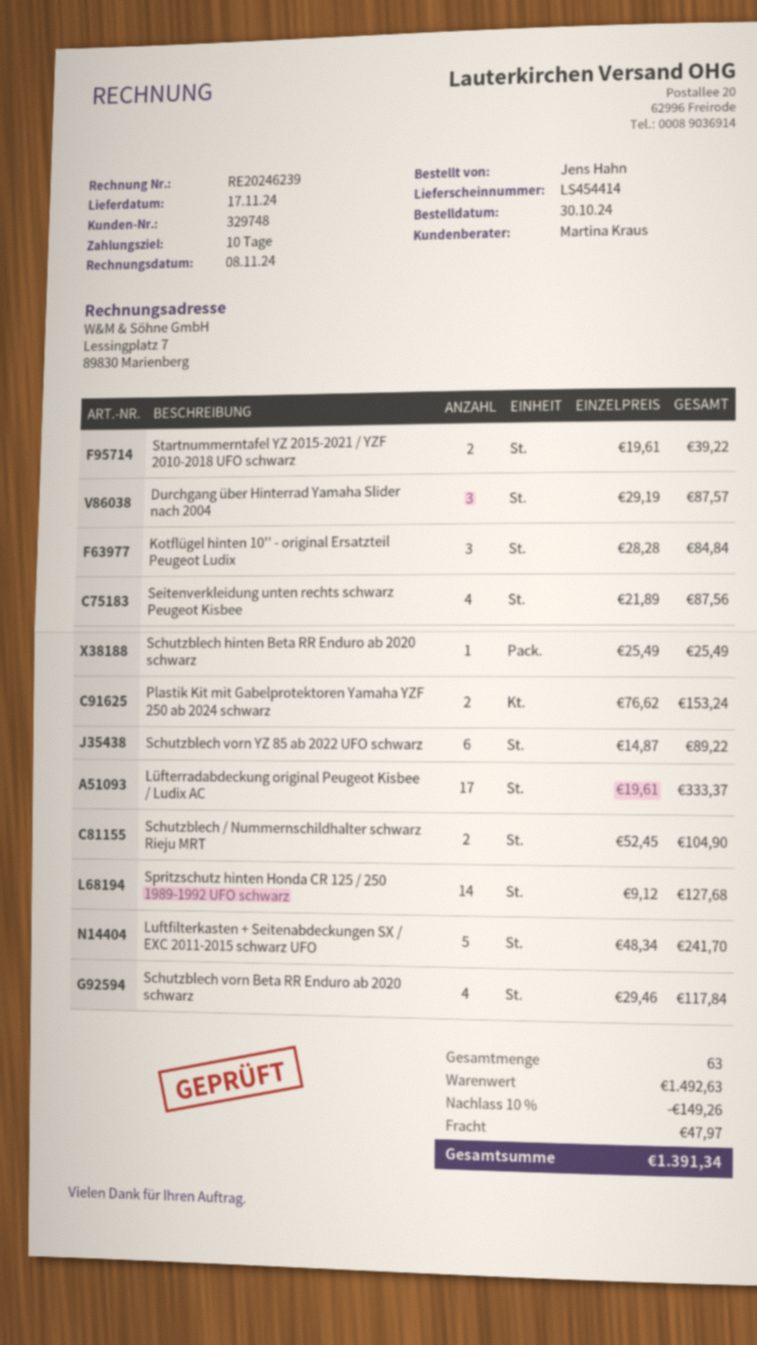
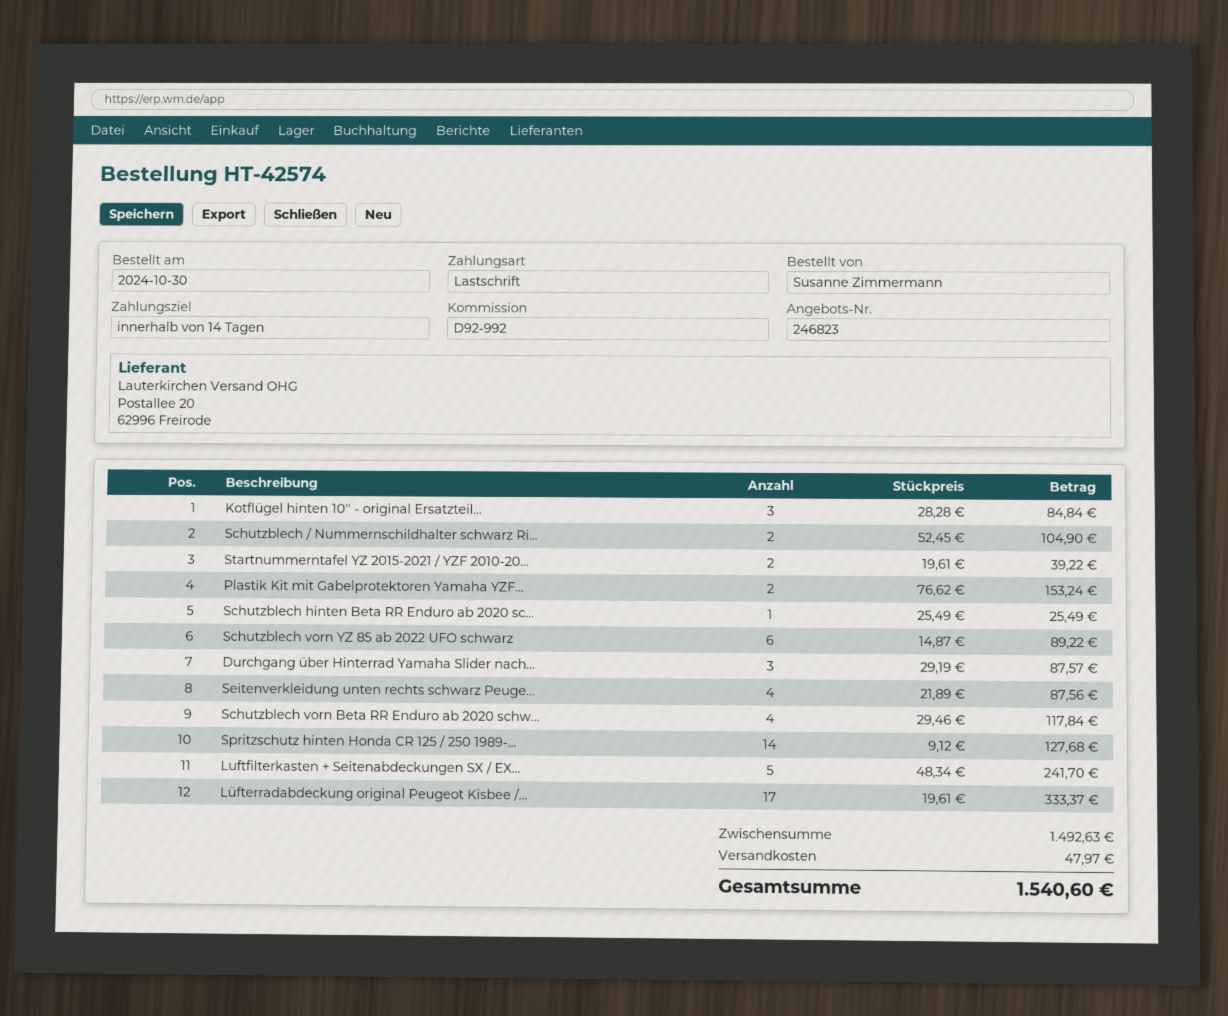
payment terms: 10 days -> 14 days
ordered by: Jens Hahn -> Susanne Zimmermann
discount: 10% = 149.26 -> none
total: 1391.34 -> 1540.60

